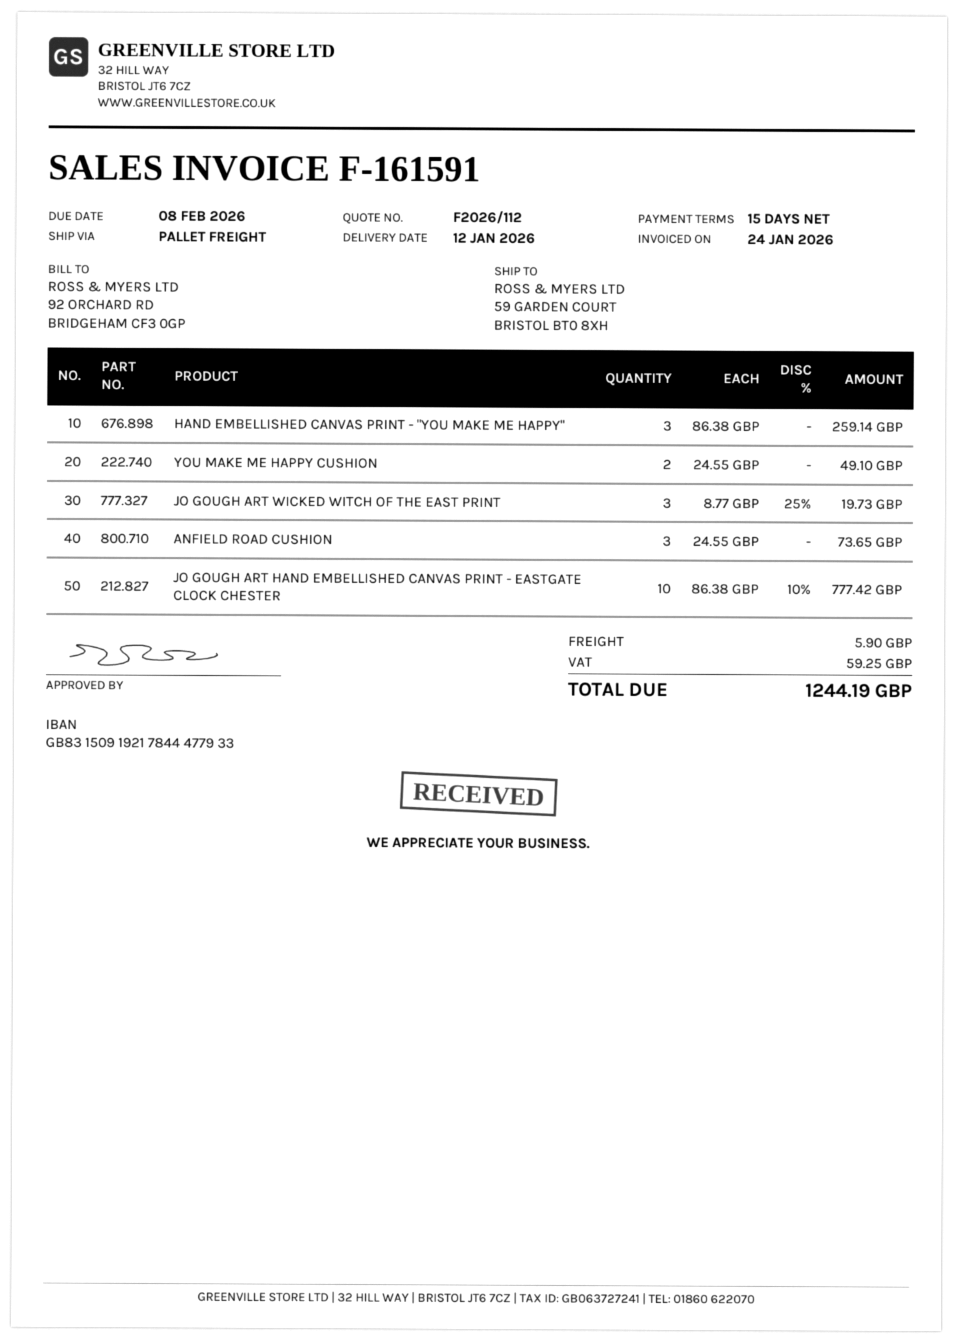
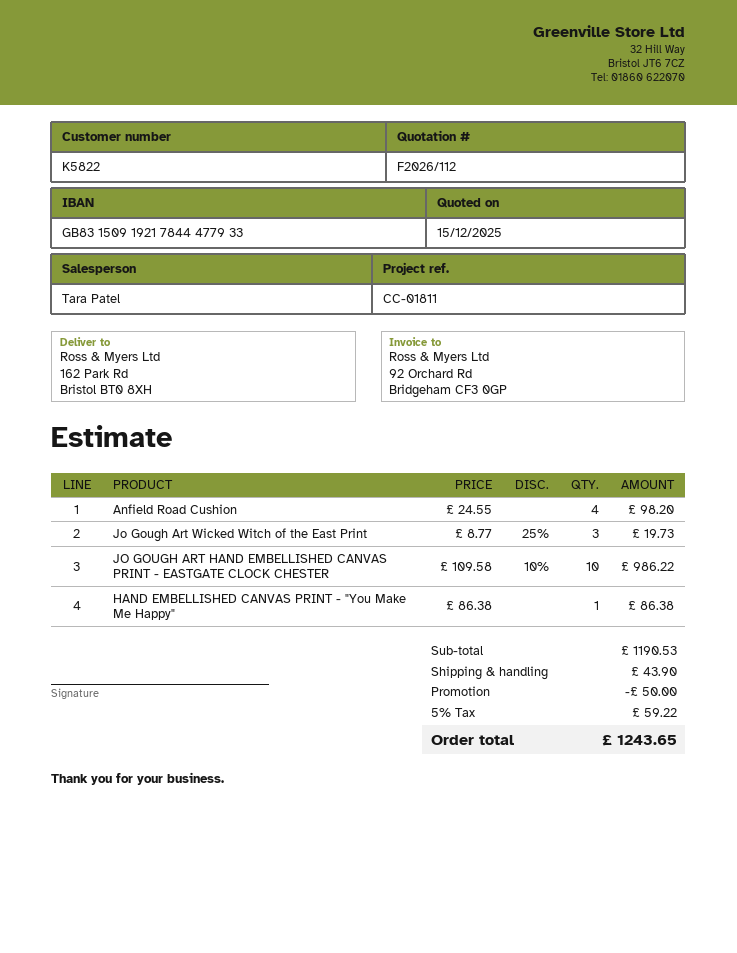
ship to: 59 GARDEN COURT, BRISTOL BT0 8XH -> 162 Park Rd, Bristol BT0 8XH
HAND EMBELLISHED CANVAS PRINT - "YOU MAKE ME HAPPY": 3 x 86.38 = 259.14 -> 1 x 86.38 = 86.38
YOU MAKE ME HAPPY CUSHION: 2 x 24.55 = 49.10 -> none
ANFIELD ROAD CUSHION: 3 x 24.55 = 73.65 -> 4 x 24.55 = 98.20
JO GOUGH ART HAND EMBELLISHED CANVAS PRINT - EASTGATE CLOCK CHESTER: 10 x 86.38 - 10% = 777.42 -> 10 x 109.58 - 10% = 986.22
discount: none -> 50.00
shipping: 5.90 -> 43.90
tax: 59.25 -> 59.22
total: 1244.19 -> 1243.65

